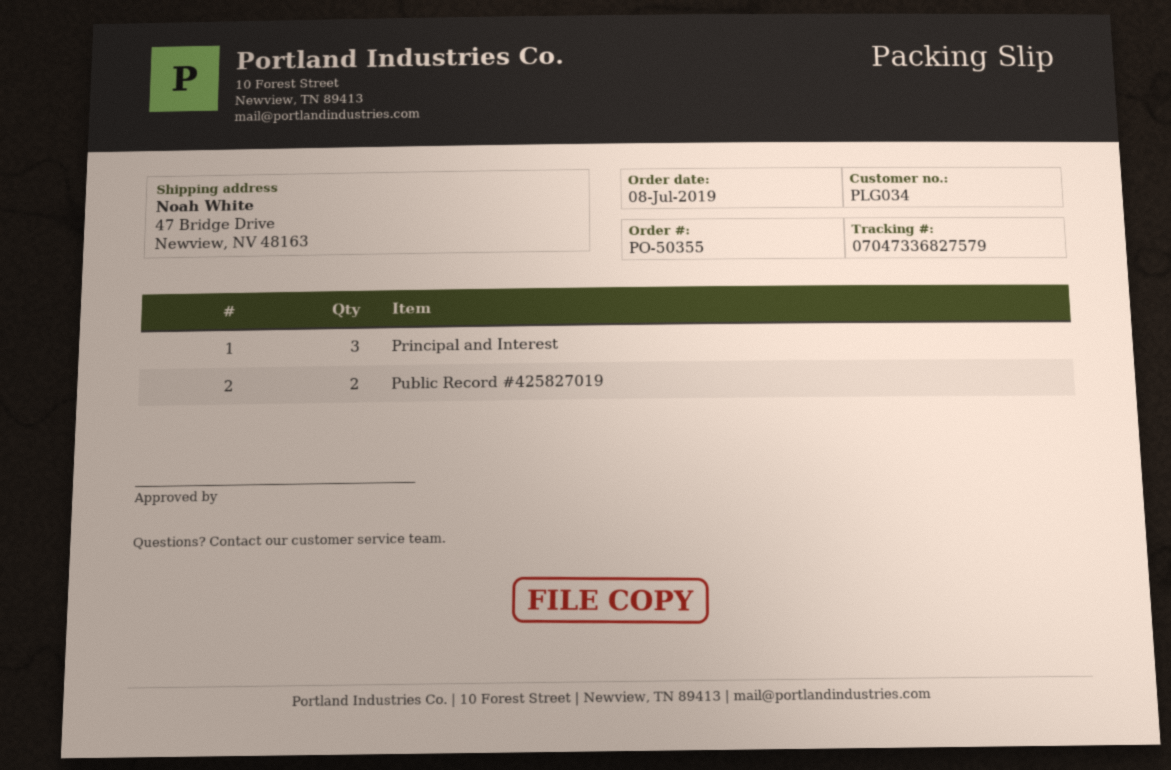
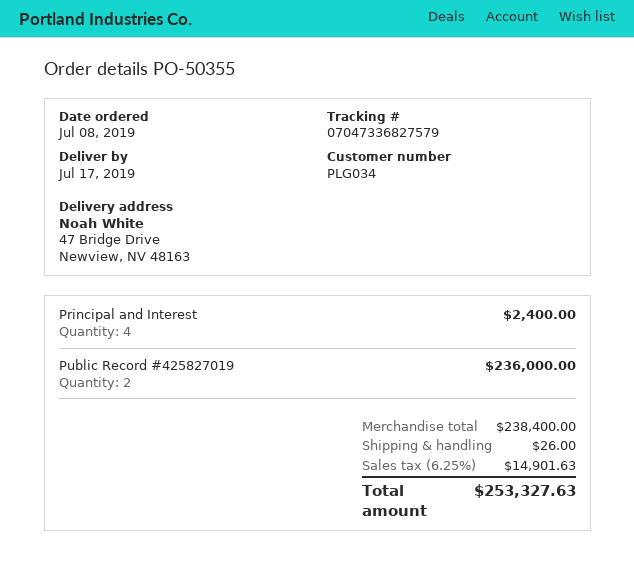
Principal and Interest: 3 -> 4

